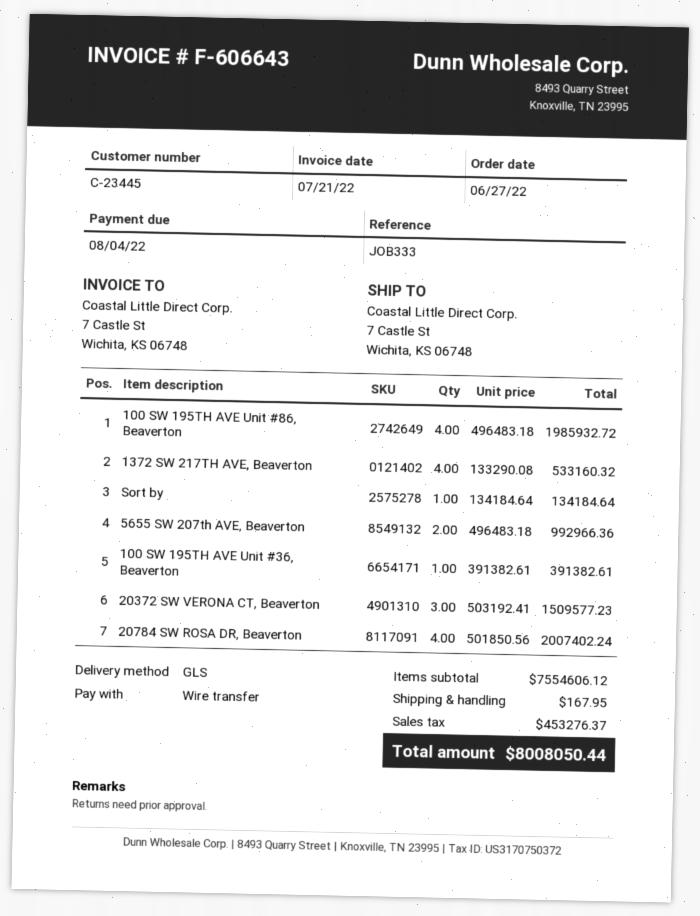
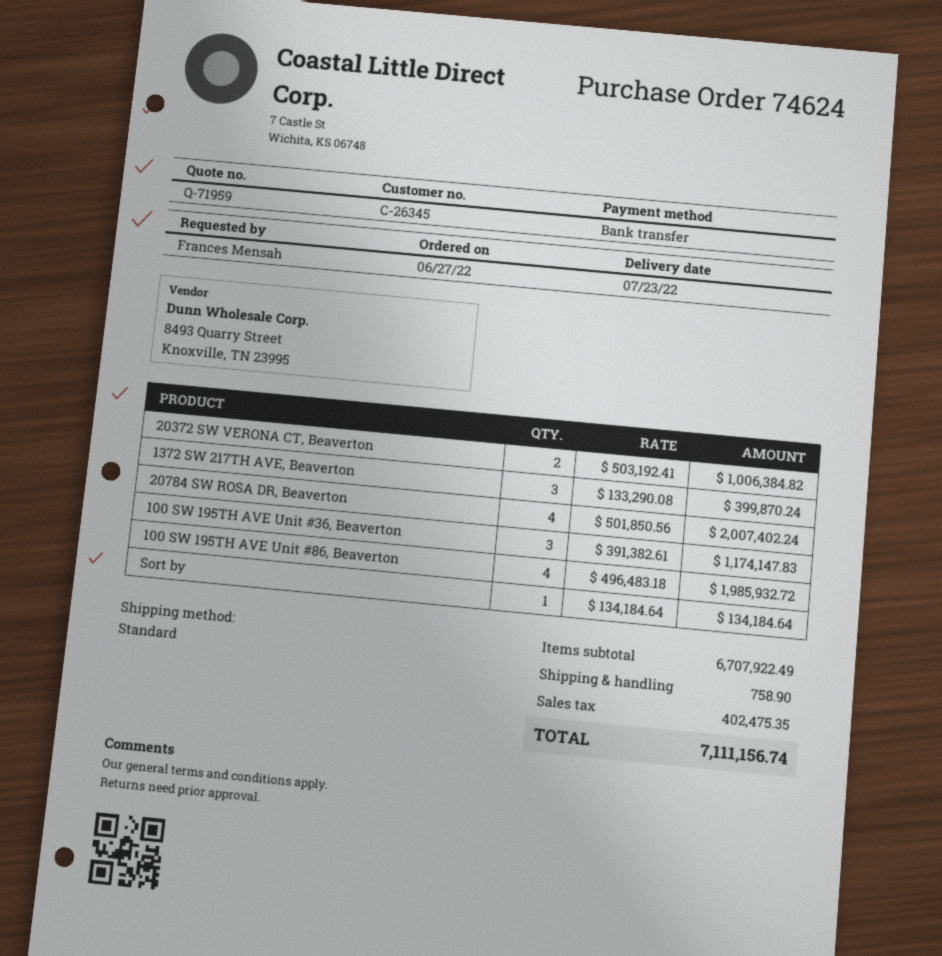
customer number: C-23445 -> C-26345
shipping method: GLS -> standard
1372 SW 217TH AVE, Beaverton: 4 x 133290.08 = 533160.32 -> 3 x 133290.08 = 399870.24
5655 SW 207th AVE, Beaverton: 2 x 496483.18 = 992966.36 -> none
100 SW 195TH AVE Unit #36, Beaverton: 1 x 391382.61 = 391382.61 -> 3 x 391382.61 = 1174147.83
20372 SW VERONA CT, Beaverton: 3 x 503192.41 = 1509577.23 -> 2 x 503192.41 = 1006384.82
subtotal: 7554606.12 -> 6707922.49
shipping: 167.95 -> 758.90
tax: 453276.37 -> 402475.35
total: 8008050.44 -> 7111156.74

